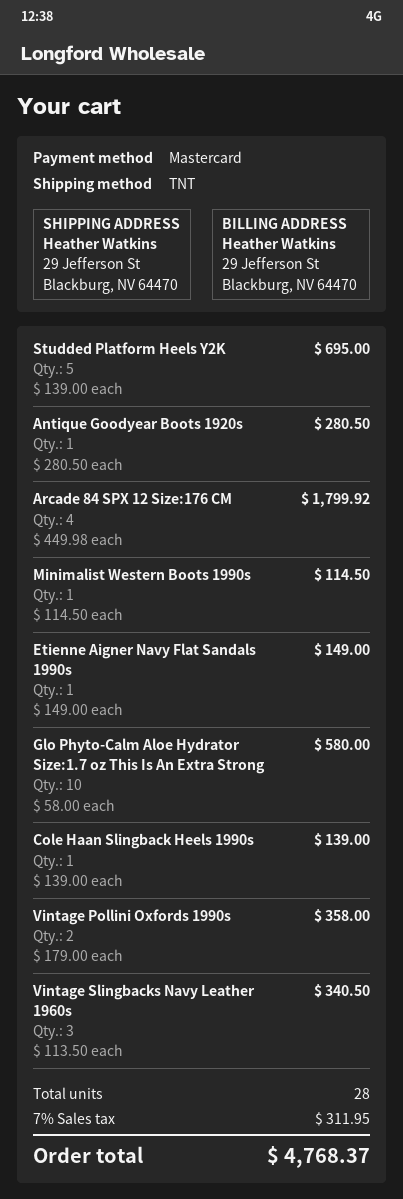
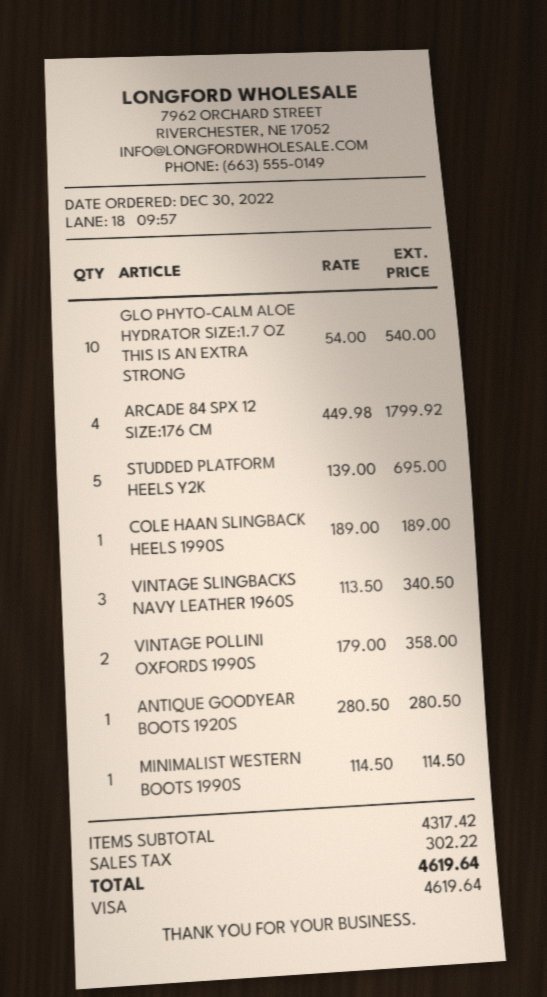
payment method: Mastercard -> Visa
Etienne Aigner Navy Flat Sandals 1990s: 1 x 149.00 = 149.00 -> none
Glo Phyto-Calm Aloe Hydrator Size:1.7 oz This Is An Extra Strong: 10 x 58.00 = 580.00 -> 10 x 54.00 = 540.00
Cole Haan Slingback Heels 1990s: 1 x 139.00 = 139.00 -> 1 x 189.00 = 189.00
tax: 311.95 -> 302.22
total: 4768.37 -> 4619.64

